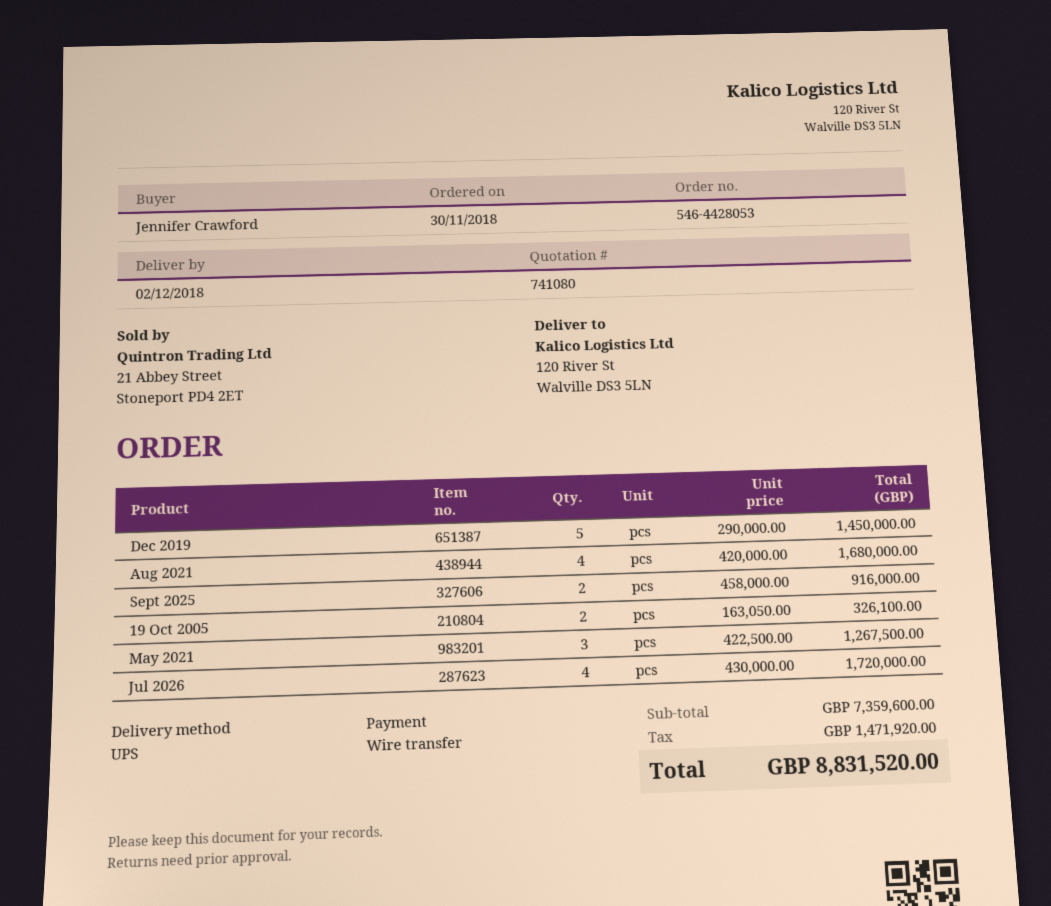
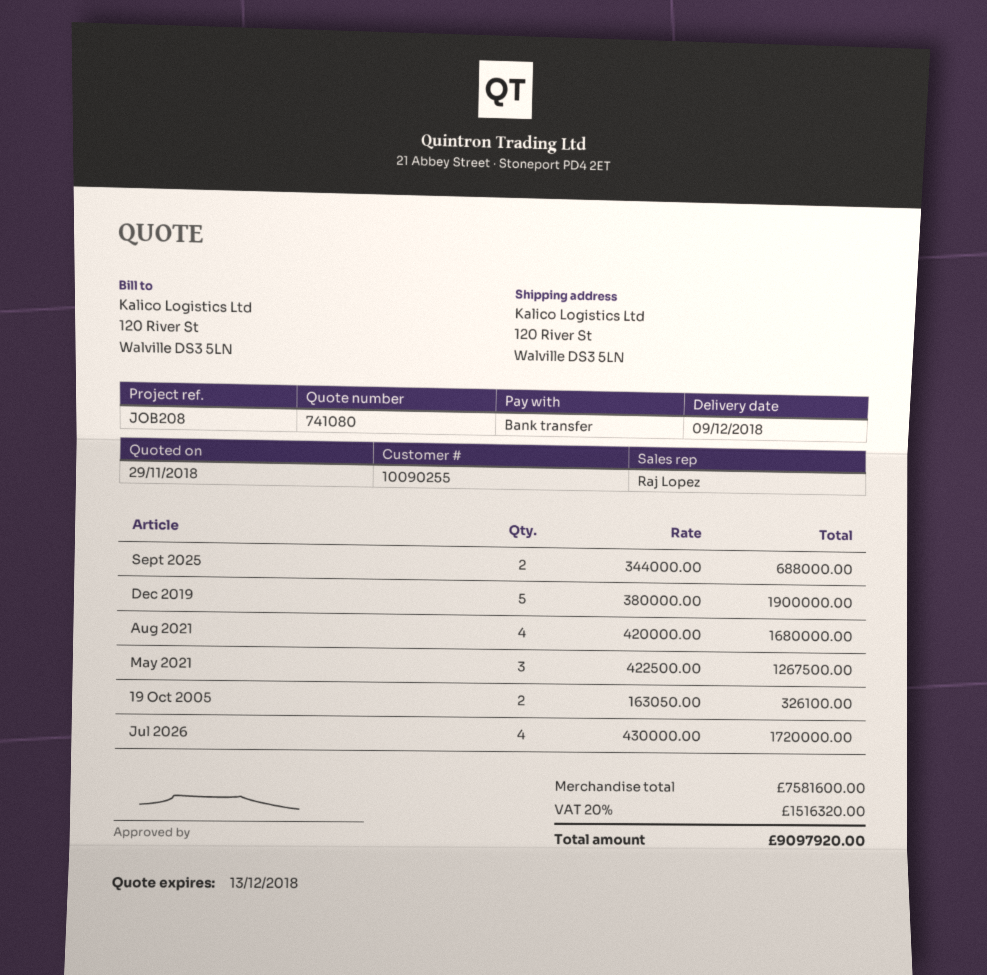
delivery date: 2018-12-02 -> 2018-12-09
Dec 2019: 5 x 290000.00 = 1450000.00 -> 5 x 380000.00 = 1900000.00
Sept 2025: 2 x 458000.00 = 916000.00 -> 2 x 344000.00 = 688000.00
subtotal: 7359600.00 -> 7581600.00
tax: 1471920.00 -> 1516320.00
total: 8831520.00 -> 9097920.00

